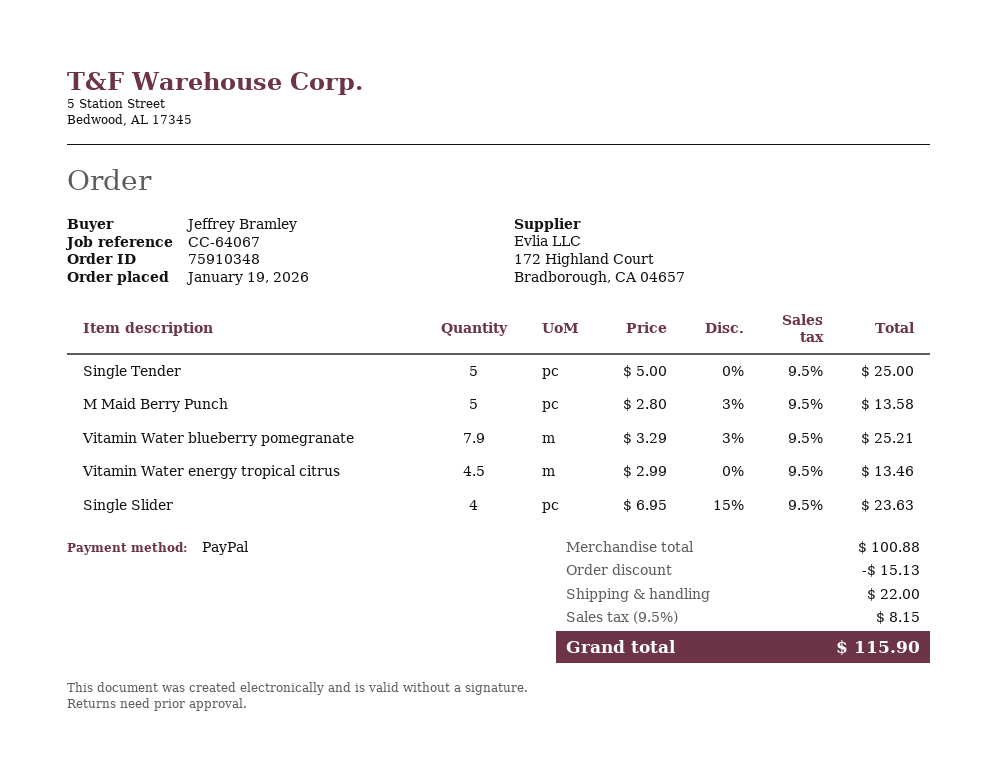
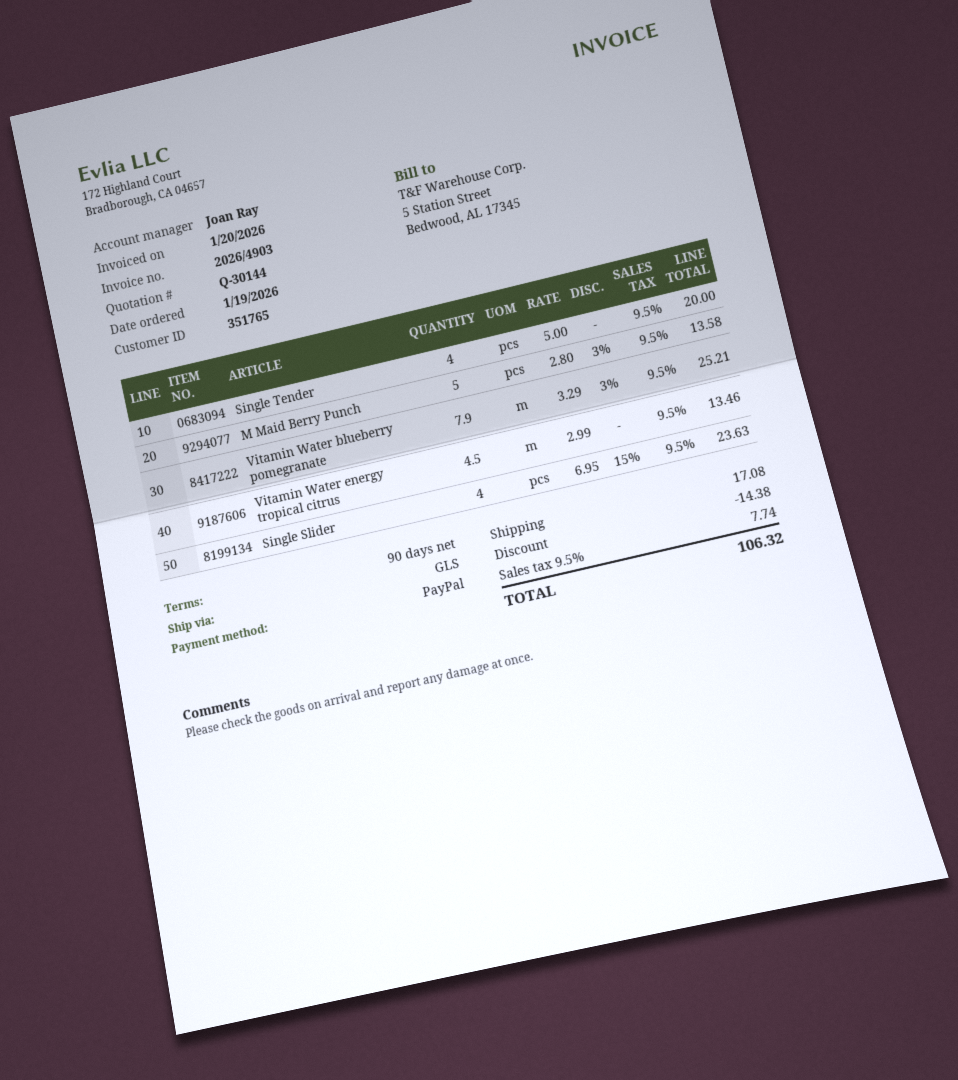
Single Tender: 5 x 5.00 = 25.00 -> 4 x 5.00 = 20.00
discount: 15.13 -> 14.38
shipping: 22.00 -> 17.08
tax: 9.5% = 8.15 -> 9.5% = 7.74
total: 115.90 -> 106.32

